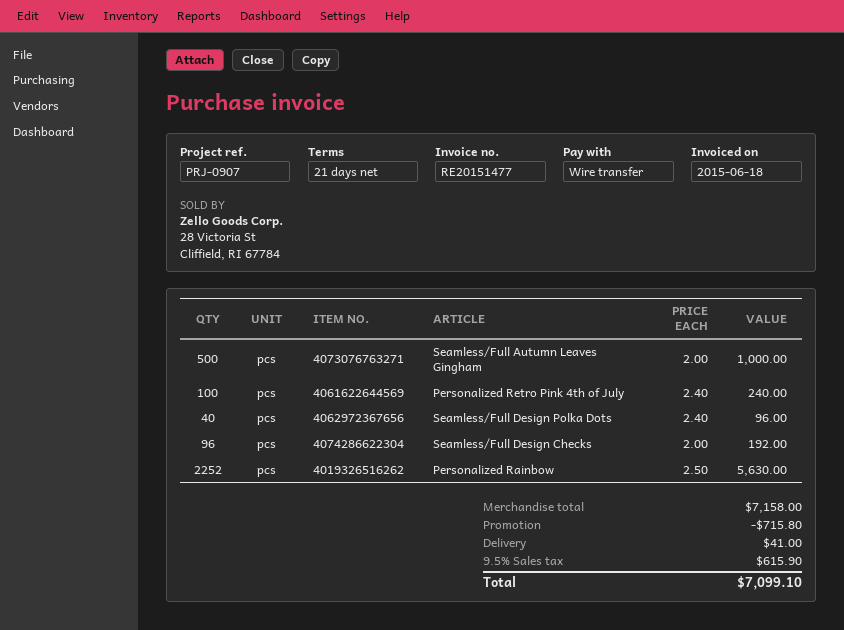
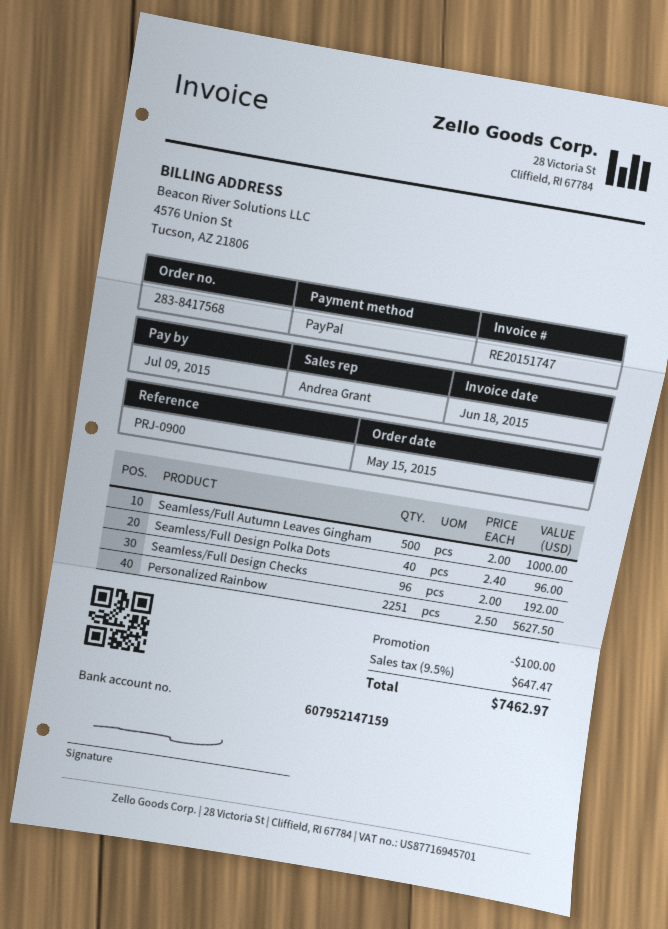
invoice number: RE20151477 -> RE20151747
reference: PRJ-0907 -> PRJ-0900
payment method: bank transfer -> PayPal
Personalized Retro Pink 4th of July: 100 x 2.40 = 240.00 -> none
Personalized Rainbow: 2252 x 2.50 = 5630.00 -> 2251 x 2.50 = 5627.50
discount: 715.80 -> 100.00
shipping: 41.00 -> none
tax: 9.5% = 615.90 -> 9.5% = 647.47
total: 7099.10 -> 7462.97

